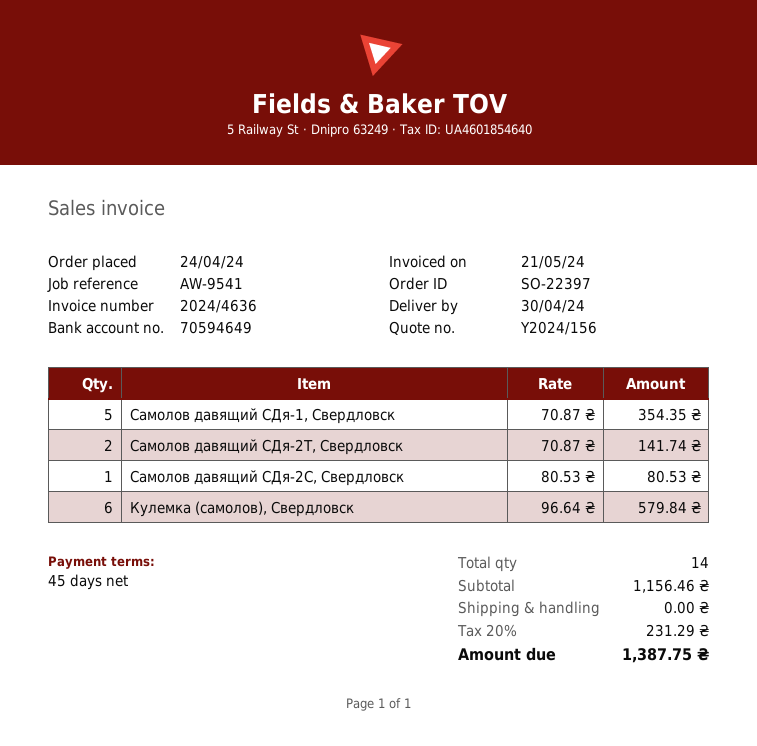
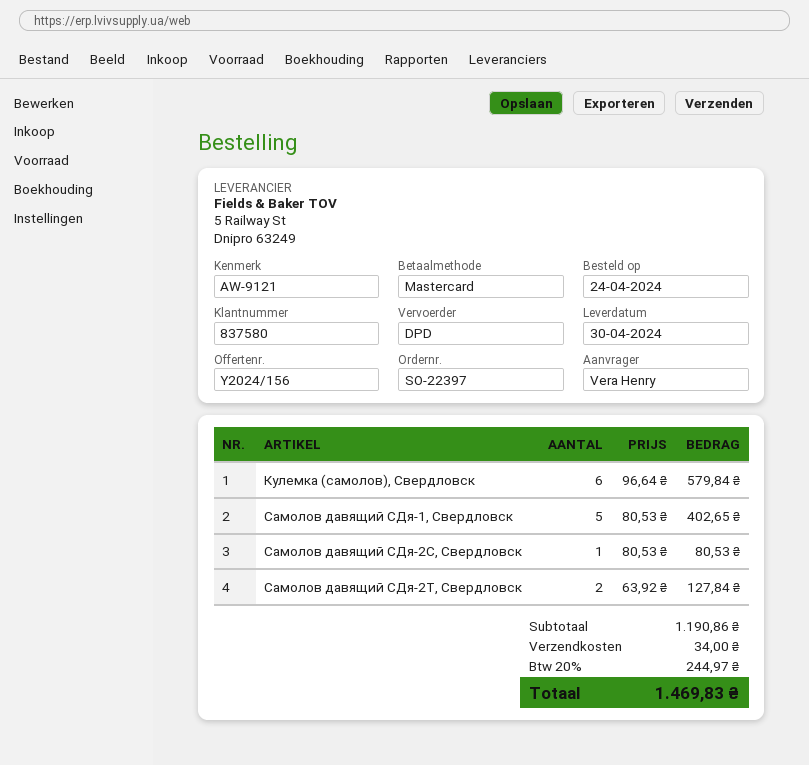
reference: AW-9541 -> AW-9121
Самолов давящий СДя-1, Свердловск: 5 x 70.87 = 354.35 -> 5 x 80.53 = 402.65
Самолов давящий СДя-2Т, Свердловск: 2 x 70.87 = 141.74 -> 2 x 63.92 = 127.84
subtotal: 1156.46 -> 1190.86
shipping: 0.00 -> 34.00
tax: 20% = 231.29 -> 20% = 244.97
total: 1387.75 -> 1469.83

